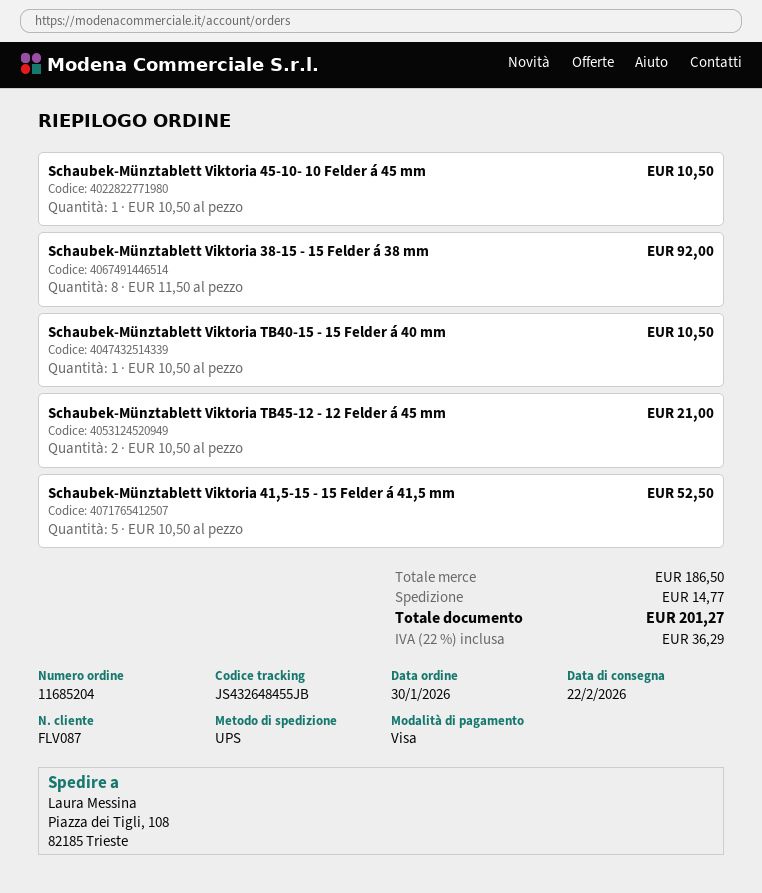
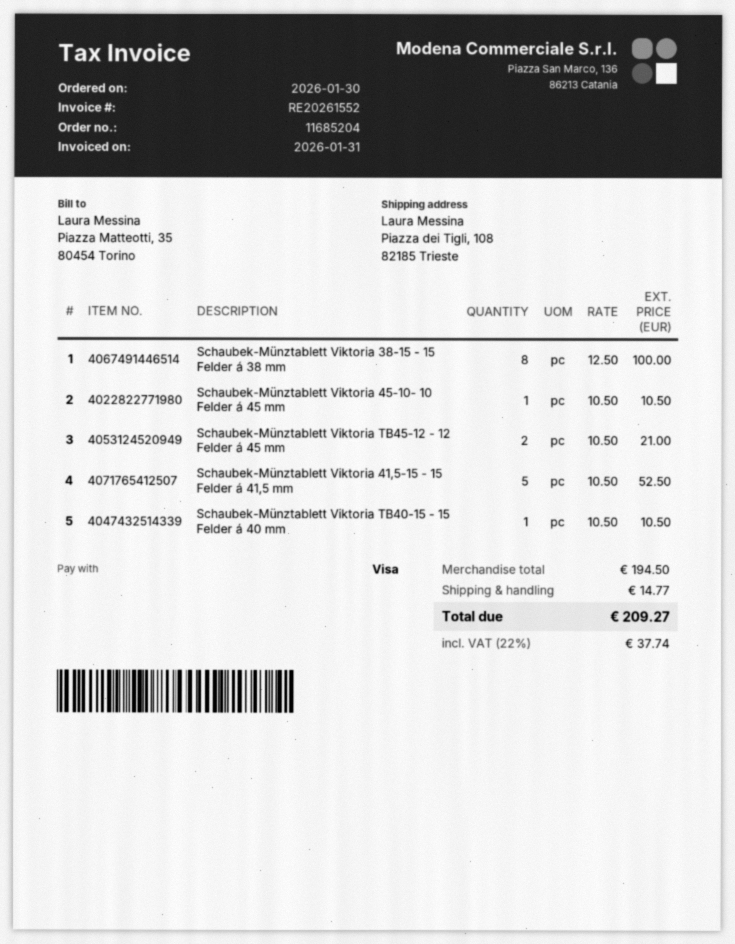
Schaubek-Münztablett Viktoria 38-15 - 15 Felder á 38 mm: 8 x 11.50 = 92.00 -> 8 x 12.50 = 100.00
subtotal: 186.50 -> 194.50
tax: 22% = 36.29 -> 22% = 37.74
total: 201.27 -> 209.27

